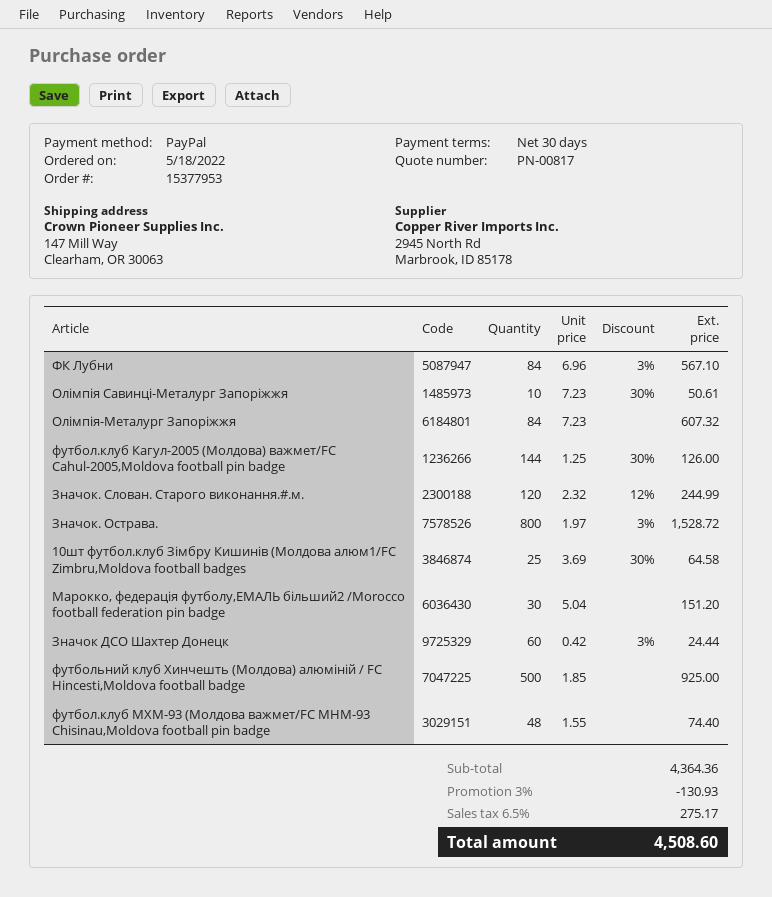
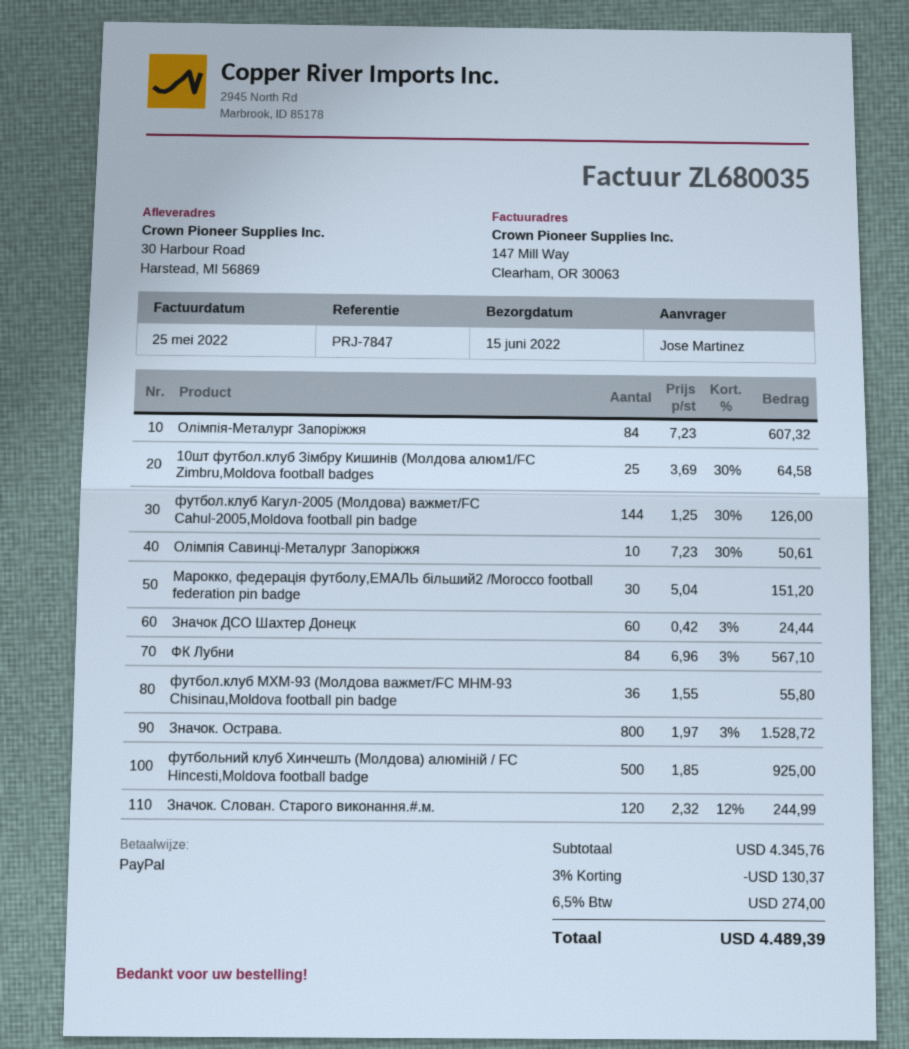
ship to: 147 Mill Way, Clearham, OR 30063 -> 30 Harbour Road, Harstead, MI 56869
футбол.клуб МХМ-93 (Молдова важмет/FC MHM-93 Chisinau,Moldova football pin badge: 48 x 1.55 = 74.40 -> 36 x 1.55 = 55.80
subtotal: 4364.36 -> 4345.76
discount: 3% = 130.93 -> 3% = 130.37
tax: 6.5% = 275.17 -> 6.5% = 274.00
total: 4508.60 -> 4489.39

